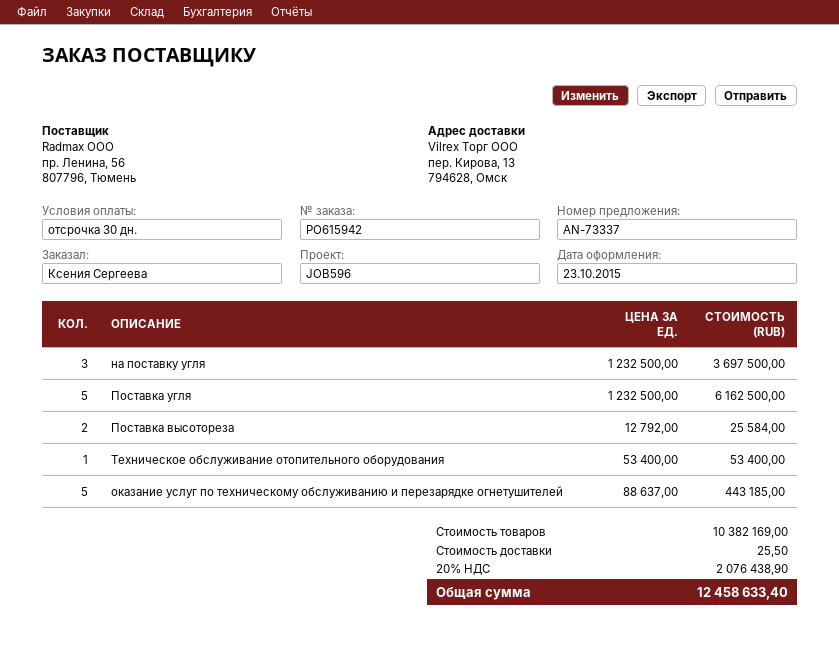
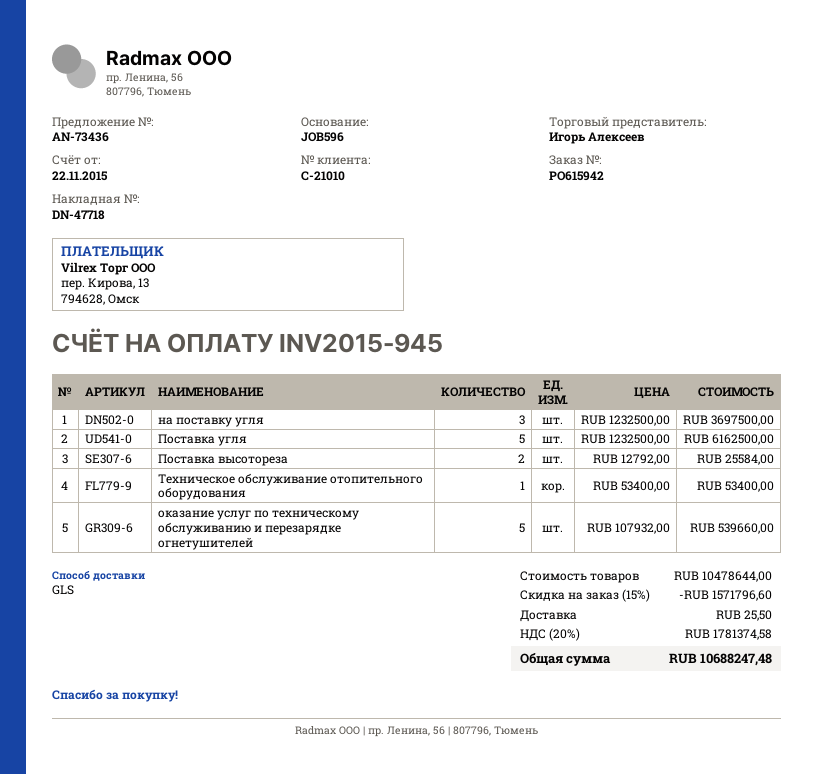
quote number: AN-73337 -> AN-73436
оказание услуг по техническому обслуживанию и перезарядке огнетушителей: 5 x 88637.00 = 443185.00 -> 5 x 107932.00 = 539660.00
subtotal: 10382169.00 -> 10478644.00
discount: none -> 15% = 1571796.60
tax: 20% = 2076438.90 -> 20% = 1781374.58
total: 12458633.40 -> 10688247.48

